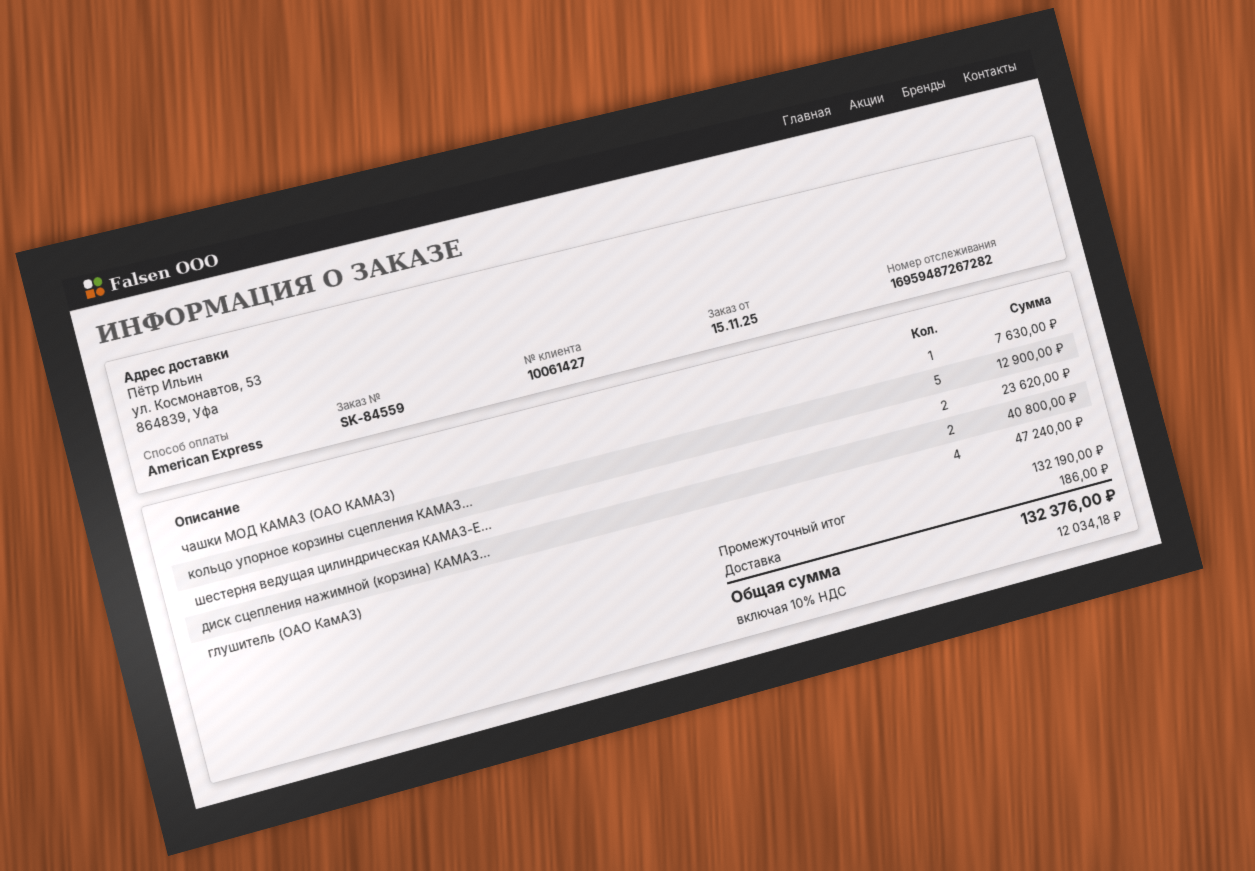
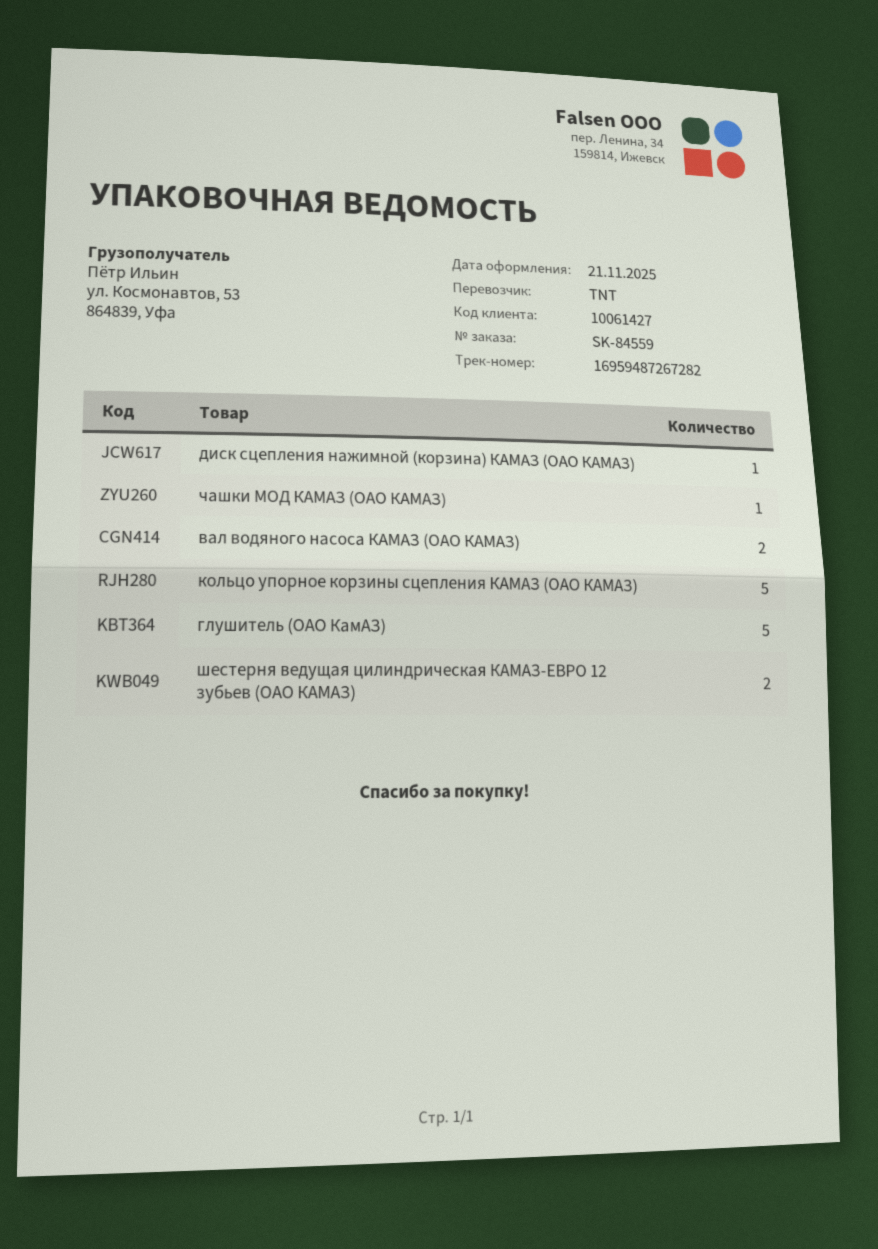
order date: 2025-11-15 -> 2025-11-21
диск сцепления нажимной (корзина) КАМАЗ...: 2 -> 1
глушитель (ОАО КамАЗ): 4 -> 5
вал водяного насоса КАМАЗ (ОАО КАМАЗ): none -> 2

